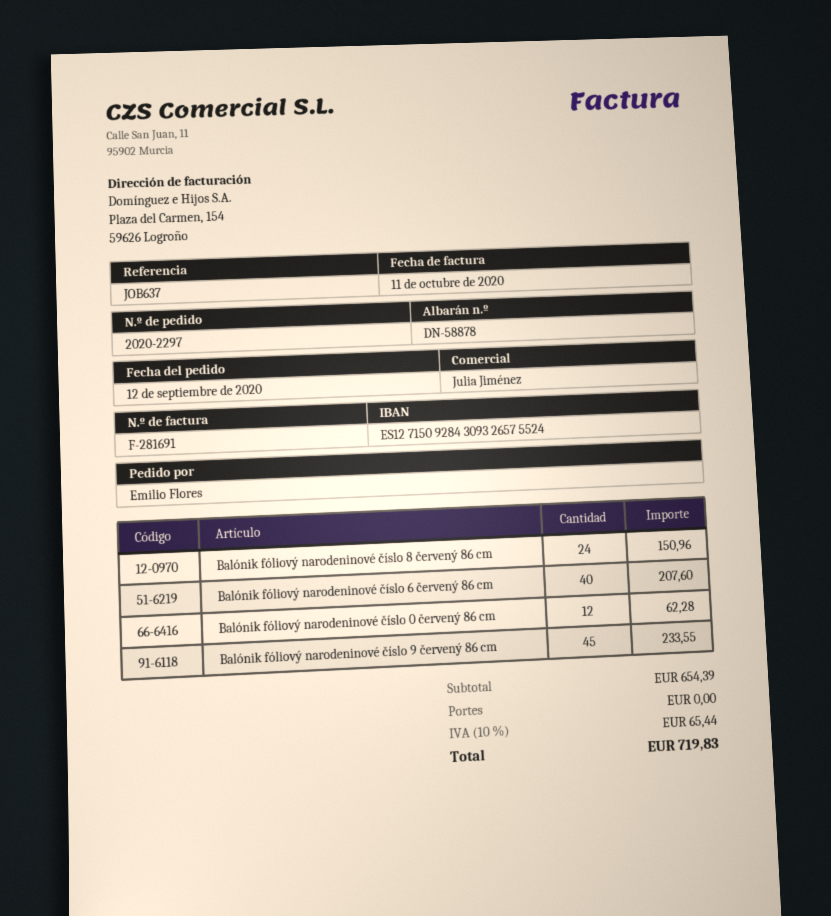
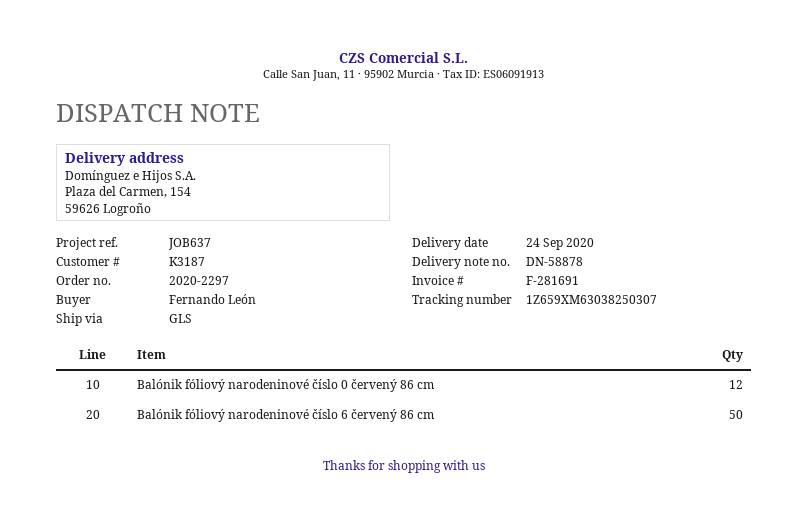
ordered by: Emilio Flores -> Fernando León
Balónik fóliový narodeninové číslo 8 červený 86 cm: 24 -> none
Balónik fóliový narodeninové číslo 6 červený 86 cm: 40 -> 50
Balónik fóliový narodeninové číslo 9 červený 86 cm: 45 -> none

